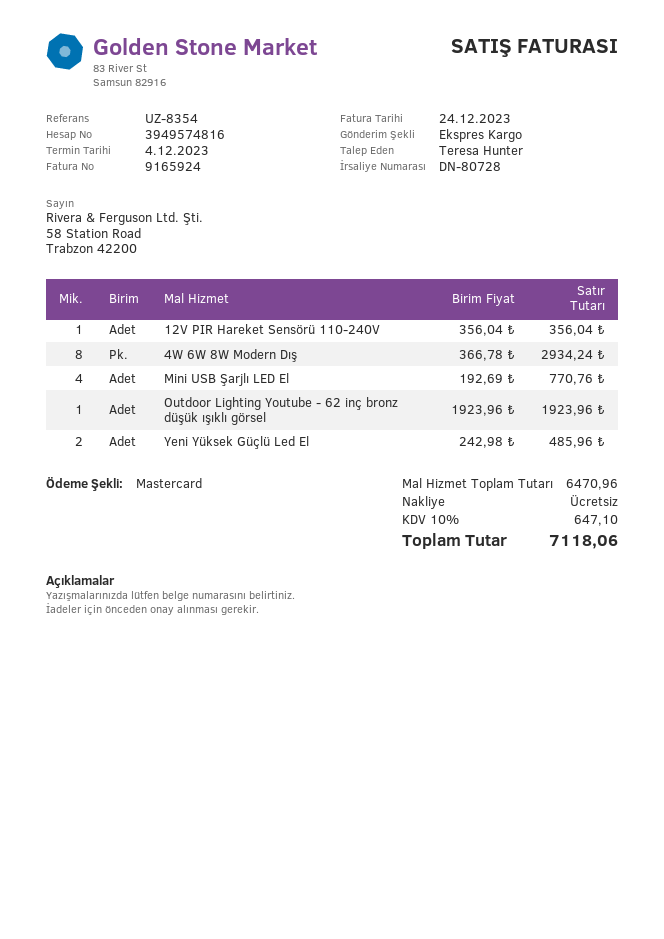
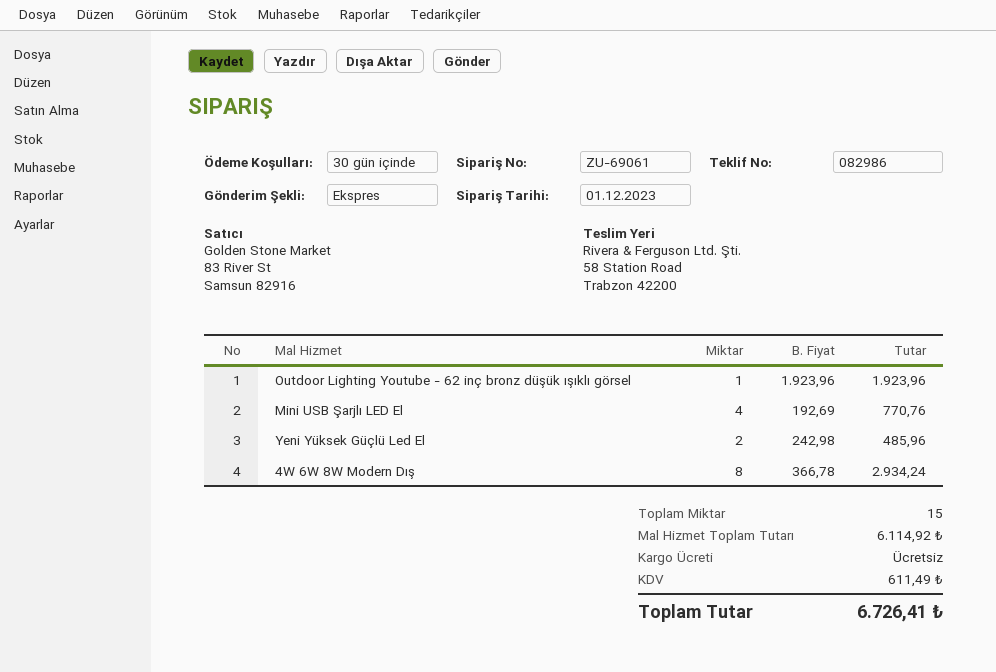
12V PIR Hareket Sensörü 110-240V: 1 x 356.04 = 356.04 -> none
subtotal: 6470.96 -> 6114.92
tax: 647.10 -> 611.49
total: 7118.06 -> 6726.41

